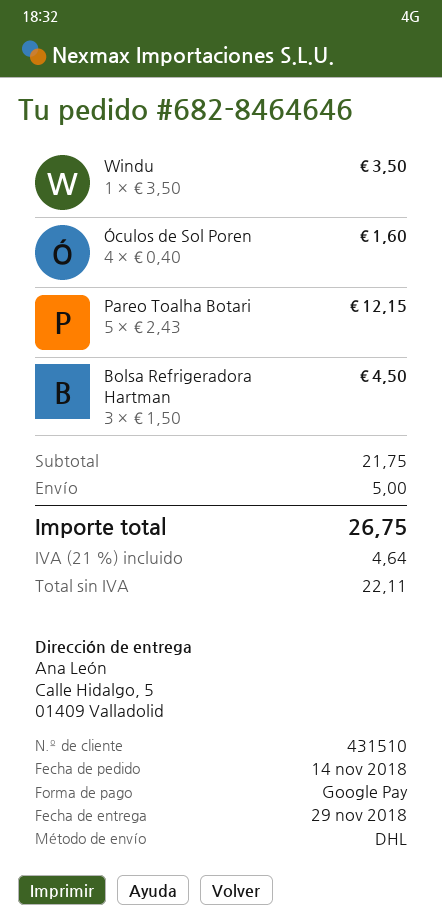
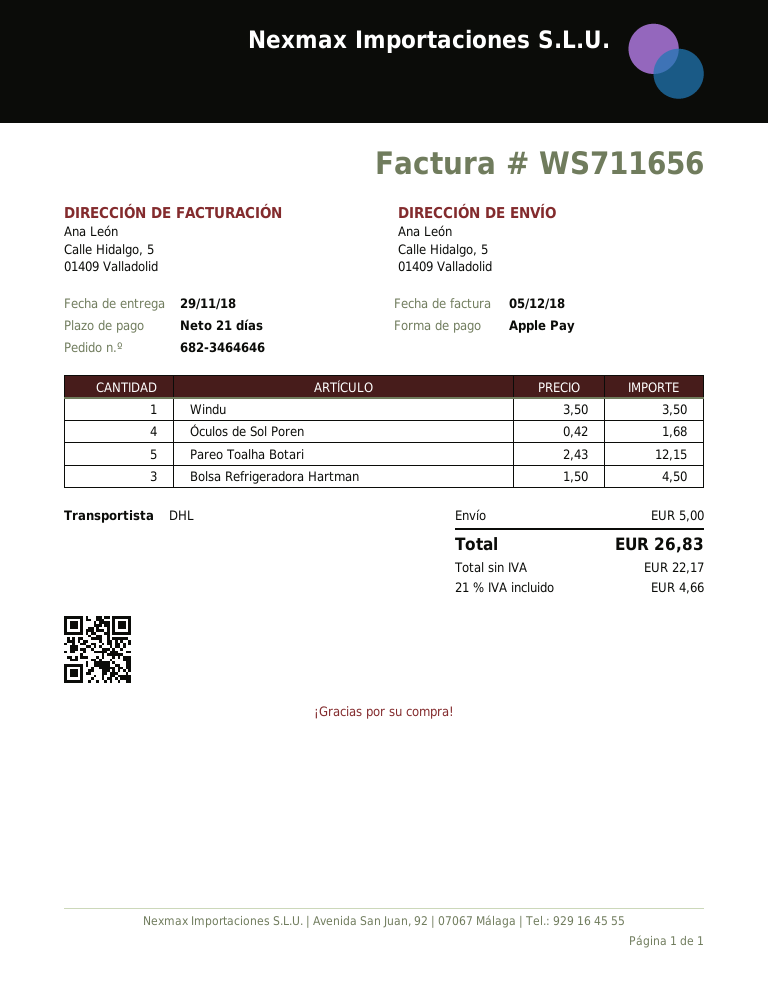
order number: 682-8464646 -> 682-3464646
payment method: Google Pay -> Apple Pay
Óculos de Sol Poren: 4 x 0.40 = 1.60 -> 4 x 0.42 = 1.68
net: 22.11 -> 22.17
tax: 21% = 4.64 -> 21% = 4.66
total: 26.75 -> 26.83

